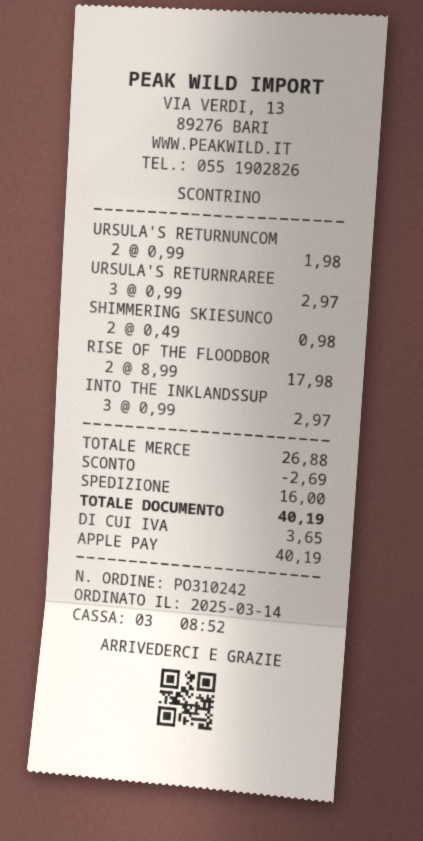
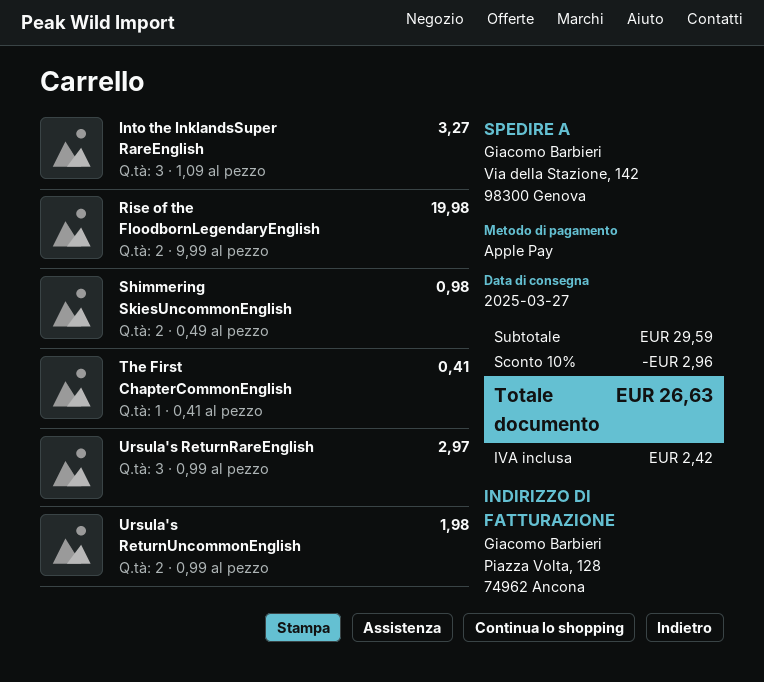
RISE OF THE FLOODBOR: 2 x 8.99 = 17.98 -> 2 x 9.99 = 19.98
INTO THE INKLANDSSUP: 3 x 0.99 = 2.97 -> 3 x 1.09 = 3.27
The First ChapterCommonEnglish: none -> 1 x 0.41 = 0.41
subtotal: 26.88 -> 29.59
discount: 2.69 -> 2.96
shipping: 16.00 -> none
tax: 3.65 -> 2.42
total: 40.19 -> 26.63

